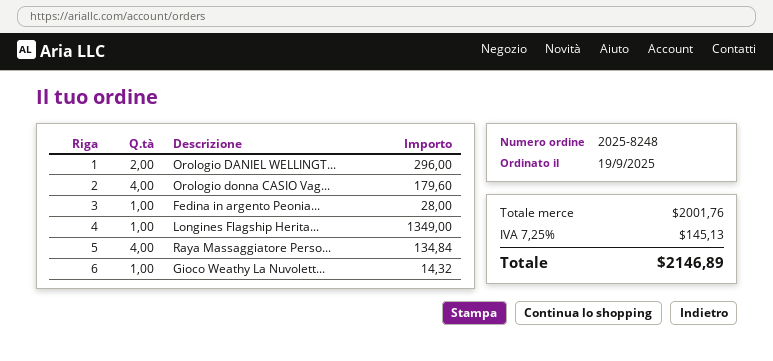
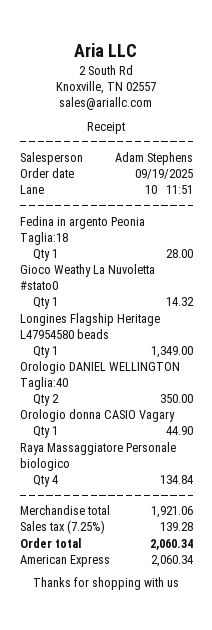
Orologio DANIEL WELLINGT...: 2 for 296.00 -> 2 for 350.00
Orologio donna CASIO Vag...: 4 for 179.60 -> 1 for 44.90
subtotal: 2001.76 -> 1921.06
tax: 7.25% = 145.13 -> 7.25% = 139.28
total: 2146.89 -> 2060.34

